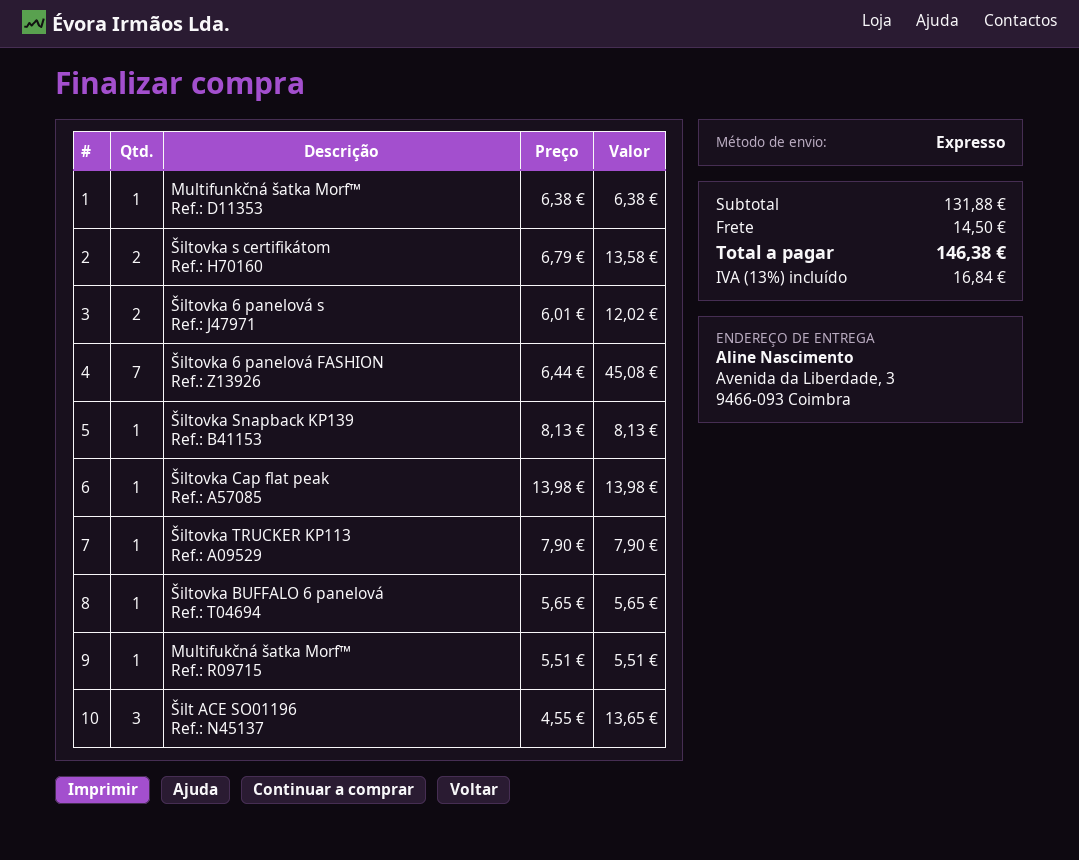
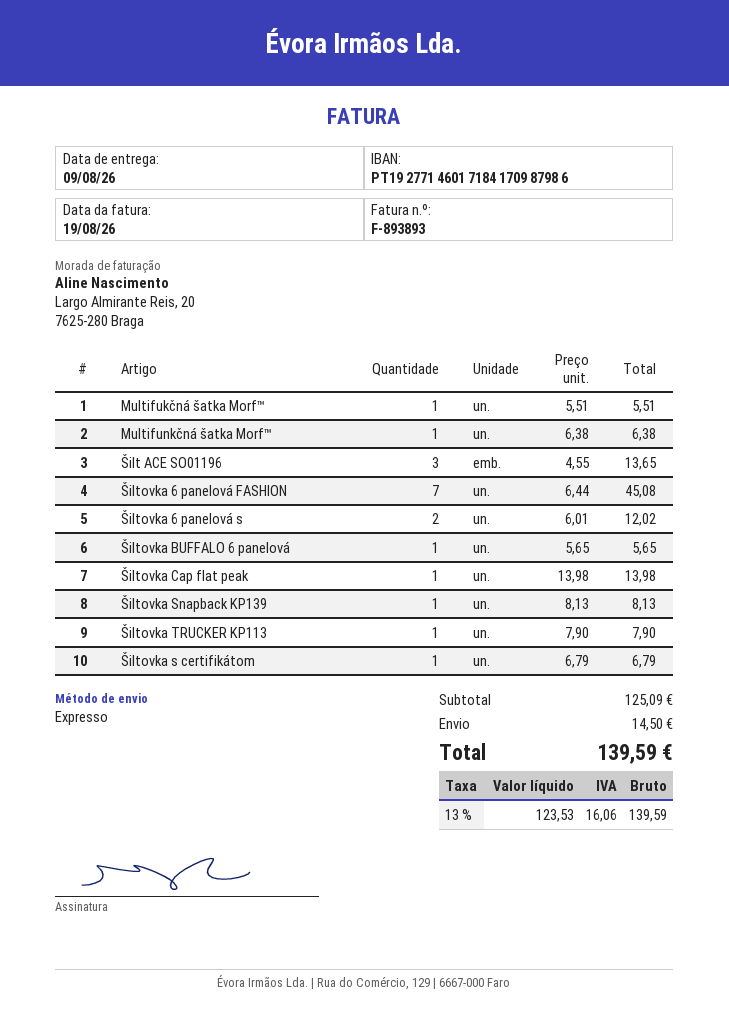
Šiltovka s certifikátom: 2 x 6.79 = 13.58 -> 1 x 6.79 = 6.79
subtotal: 131.88 -> 125.09
tax: 13% = 16.84 -> 13% = 16.06
total: 146.38 -> 139.59

